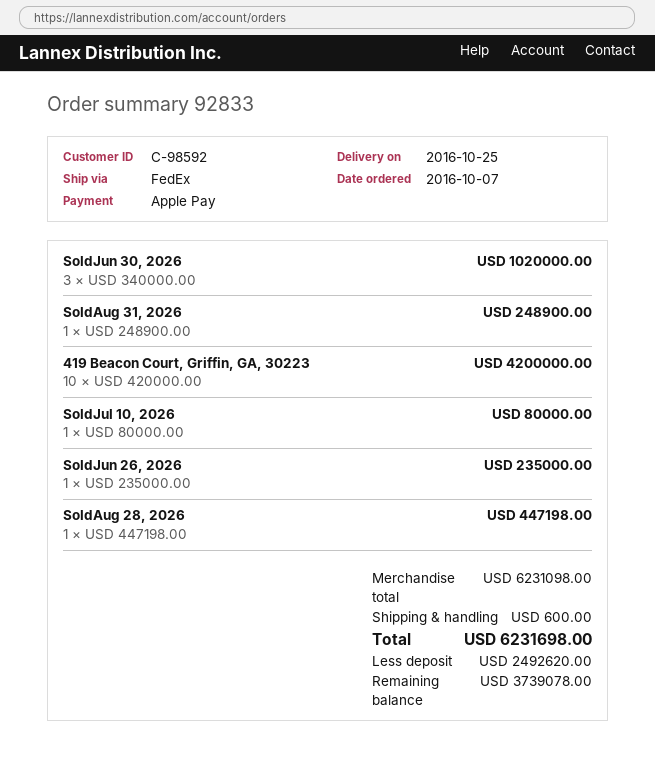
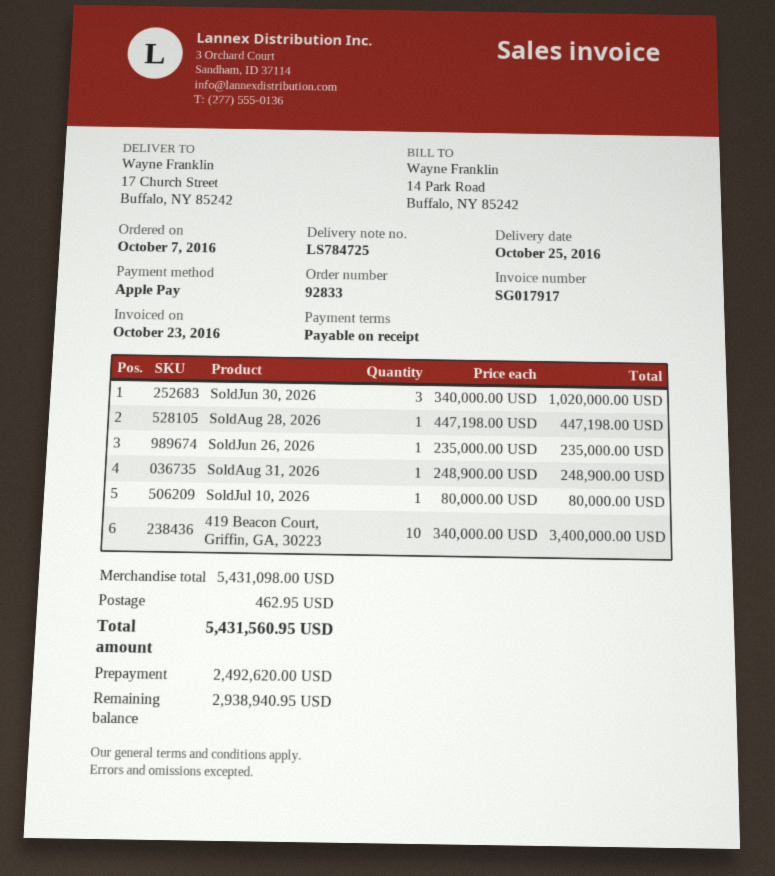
419 Beacon Court, Griffin, GA, 30223: 10 x 420000.00 = 4200000.00 -> 10 x 340000.00 = 3400000.00
subtotal: 6231098.00 -> 5431098.00
shipping: 600.00 -> 462.95
total: 6231698.00 -> 5431560.95
balance: 3739078.00 -> 2938940.95

